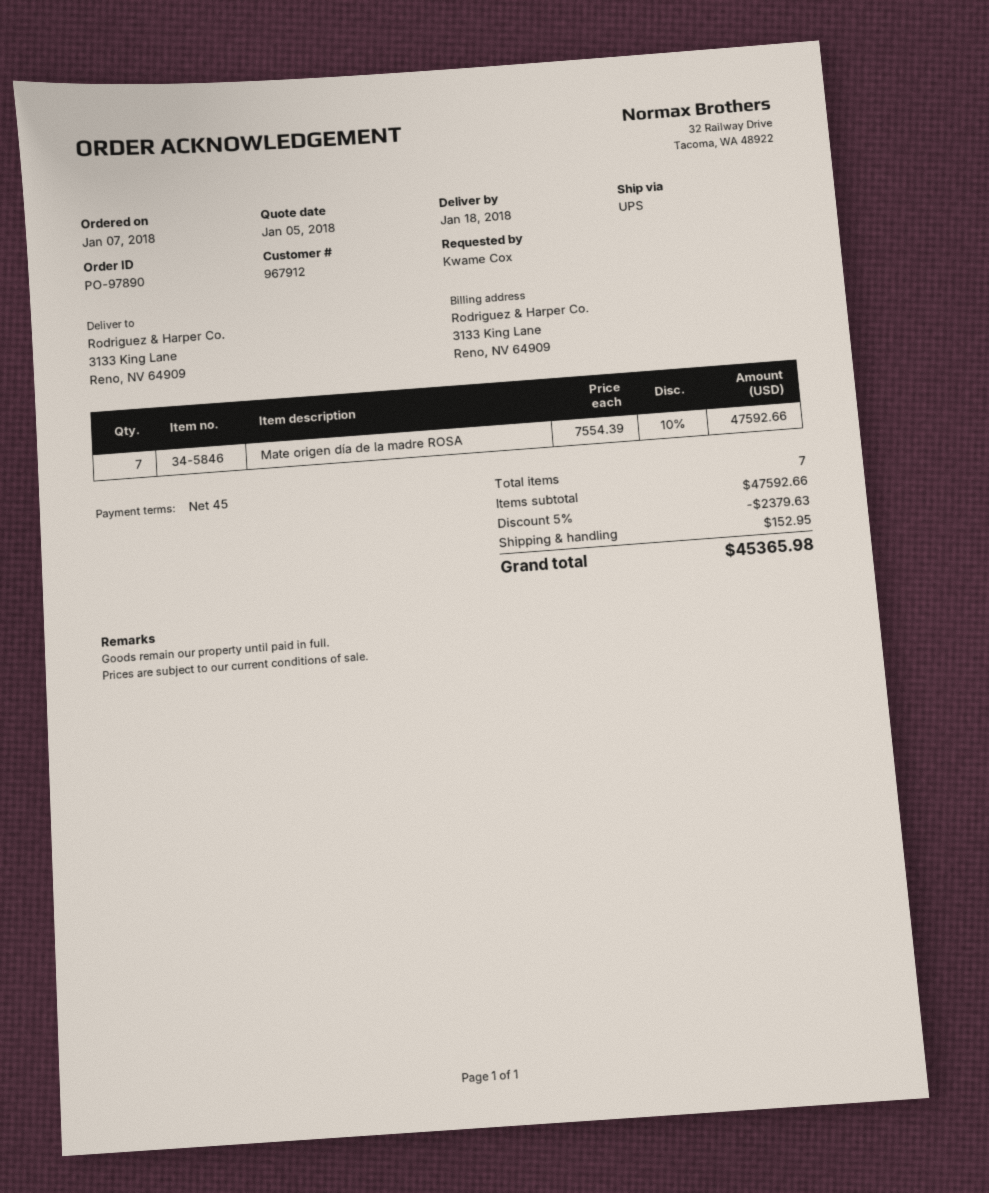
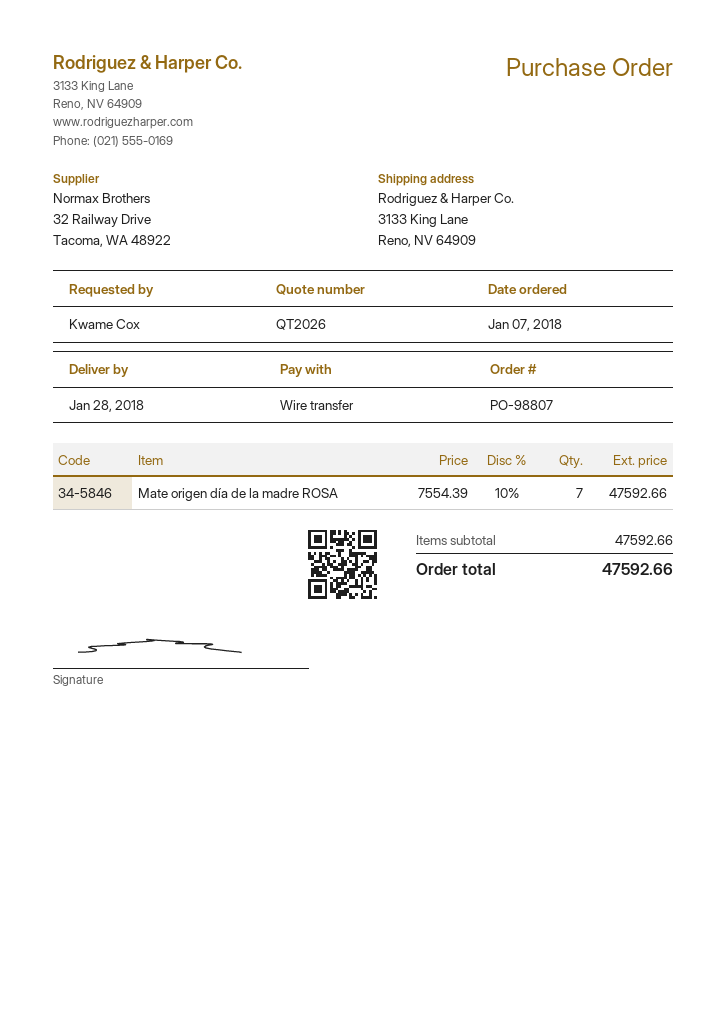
order number: PO-97890 -> PO-98807
delivery date: 2018-01-18 -> 2018-01-28
discount: 5% = 2379.63 -> none
shipping: 152.95 -> none
total: 45365.98 -> 47592.66

